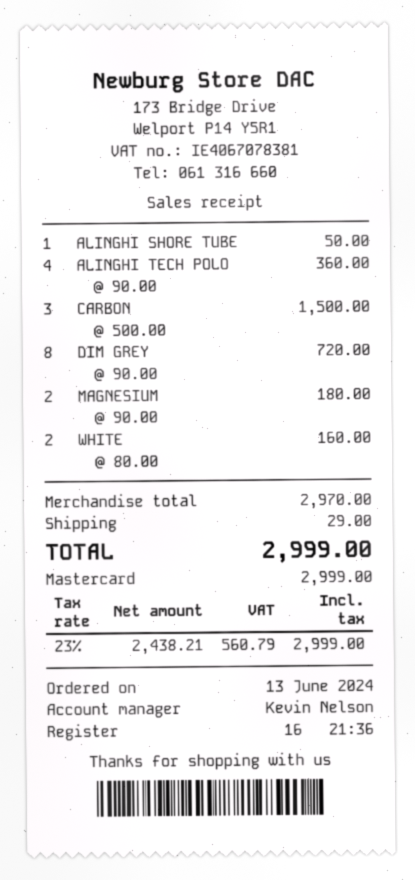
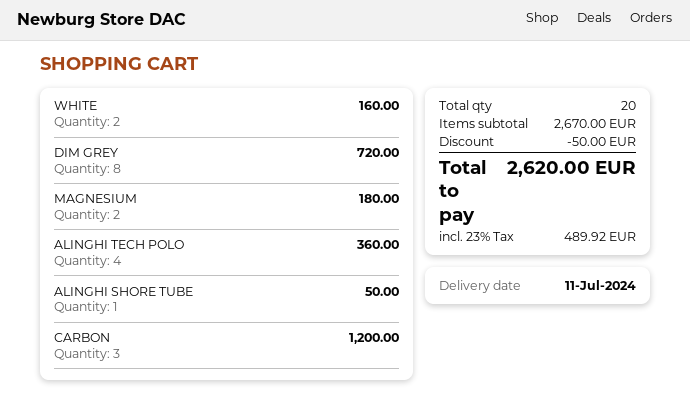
CARBON: 3 for 1500.00 -> 3 for 1200.00
subtotal: 2970.00 -> 2670.00
discount: none -> 50.00
shipping: 29.00 -> none
tax: 23% = 560.79 -> 23% = 489.92
total: 2999.00 -> 2620.00

